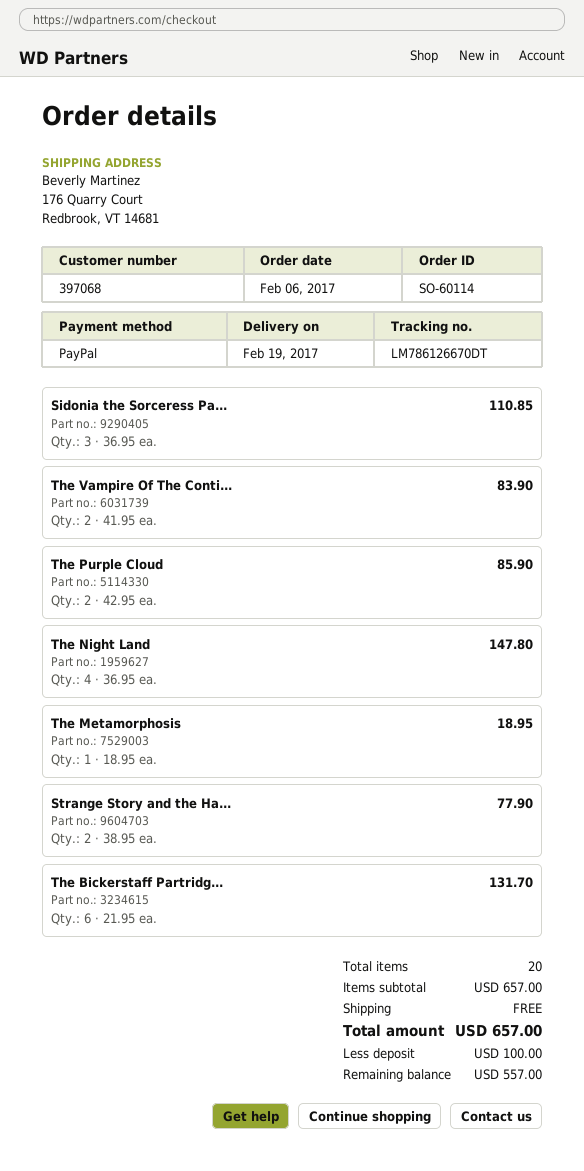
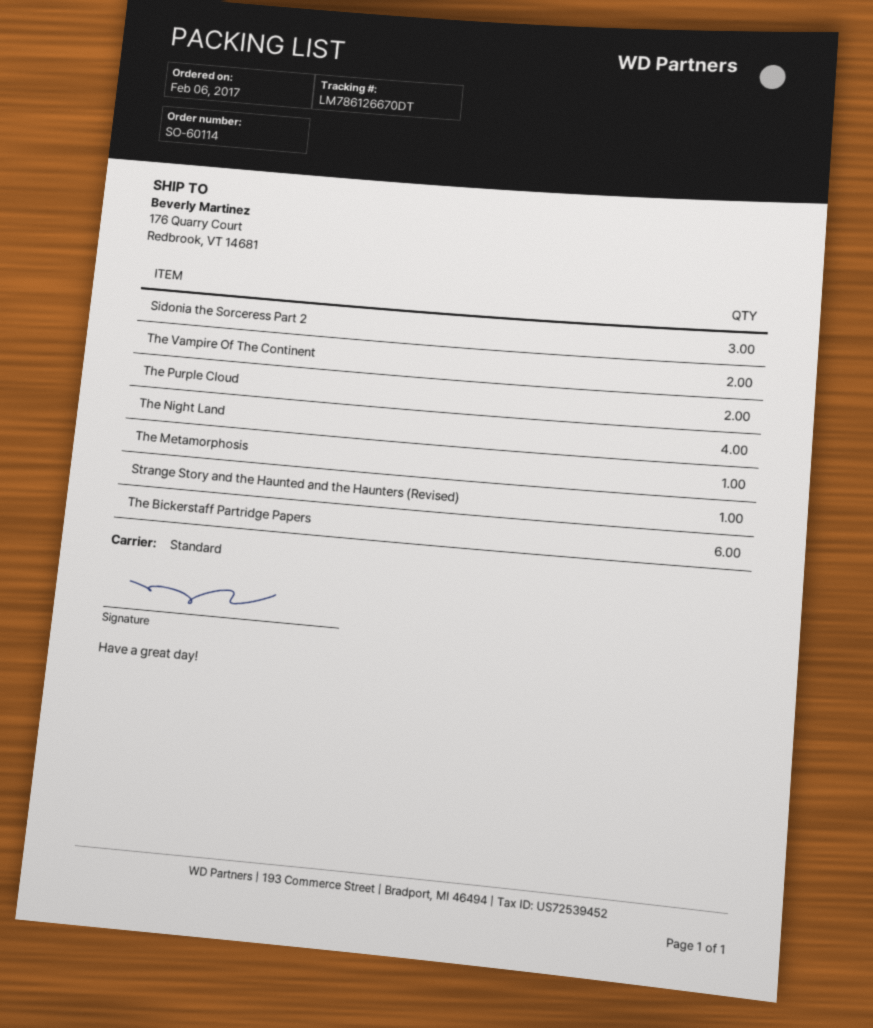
Strange Story and the Ha...: 2 -> 1

